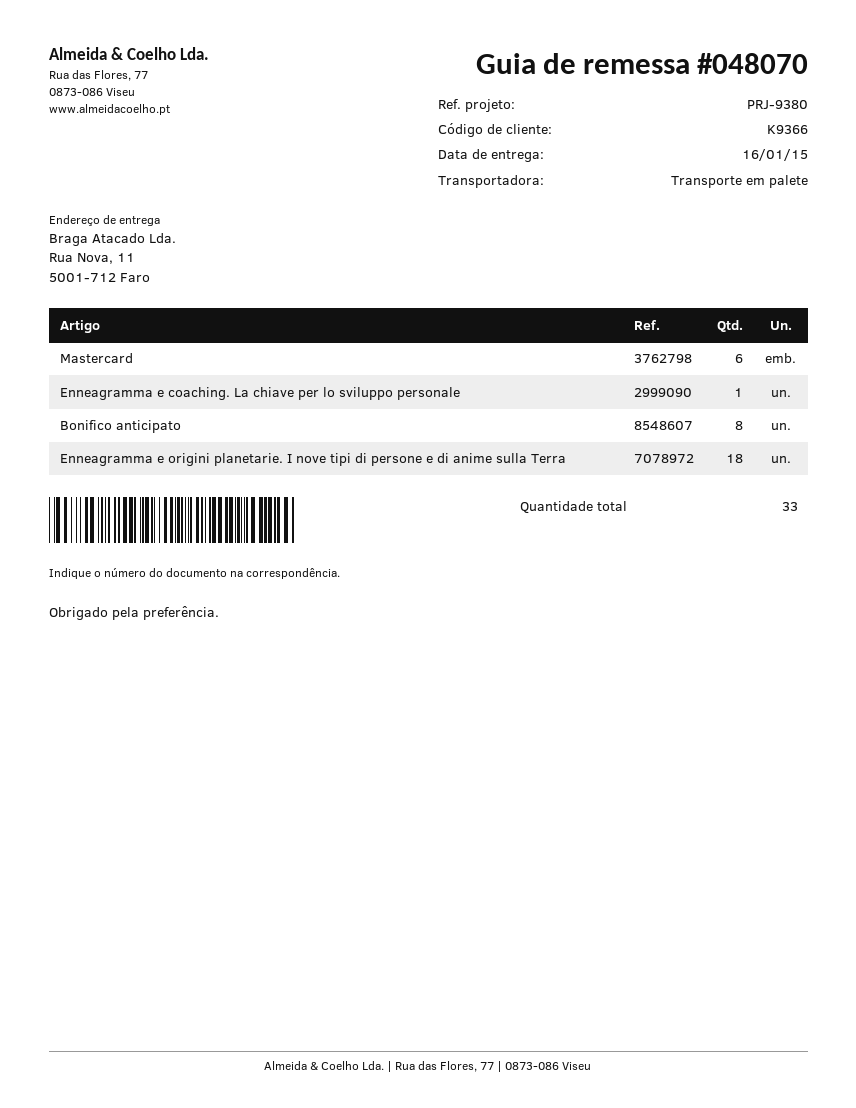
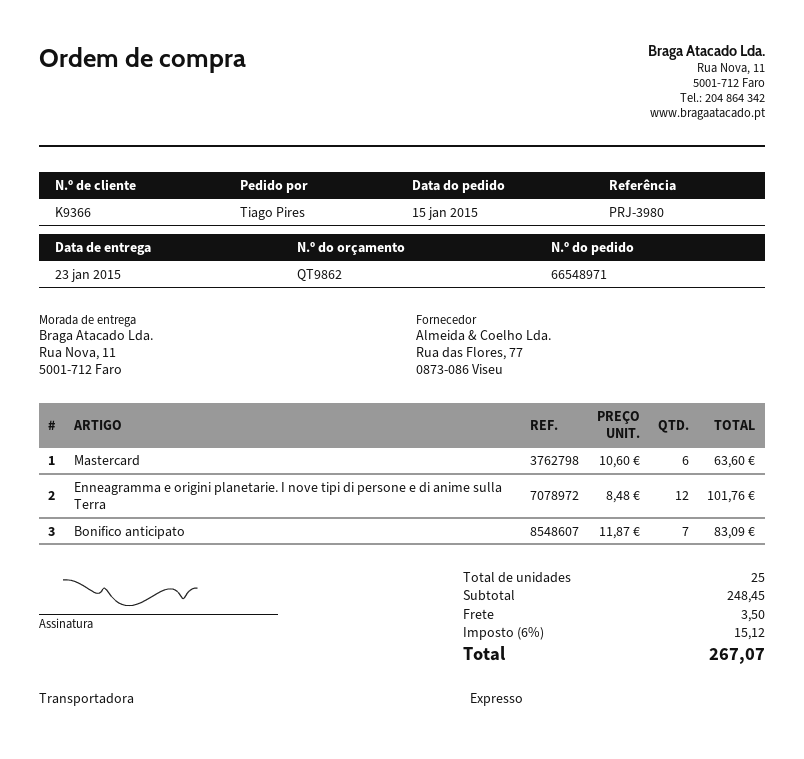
delivery date: 2015-01-16 -> 2015-01-23
reference: PRJ-9380 -> PRJ-3980
shipping method: pallet freight -> express
Enneagramma e coaching. La chiave per lo sviluppo personale: 1 -> none
Bonifico anticipato: 8 -> 7
Enneagramma e origini planetarie. I nove tipi di persone e di anime sulla Terra: 18 -> 12
total quantity: 33 -> 25

